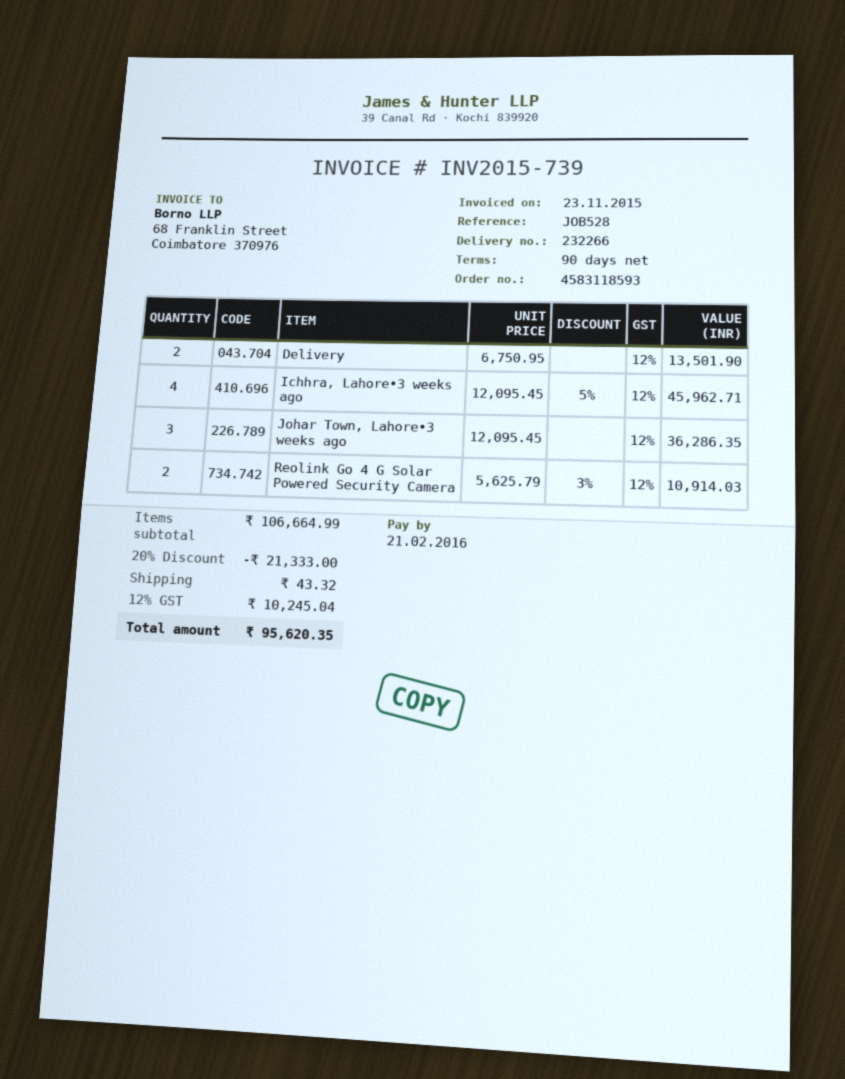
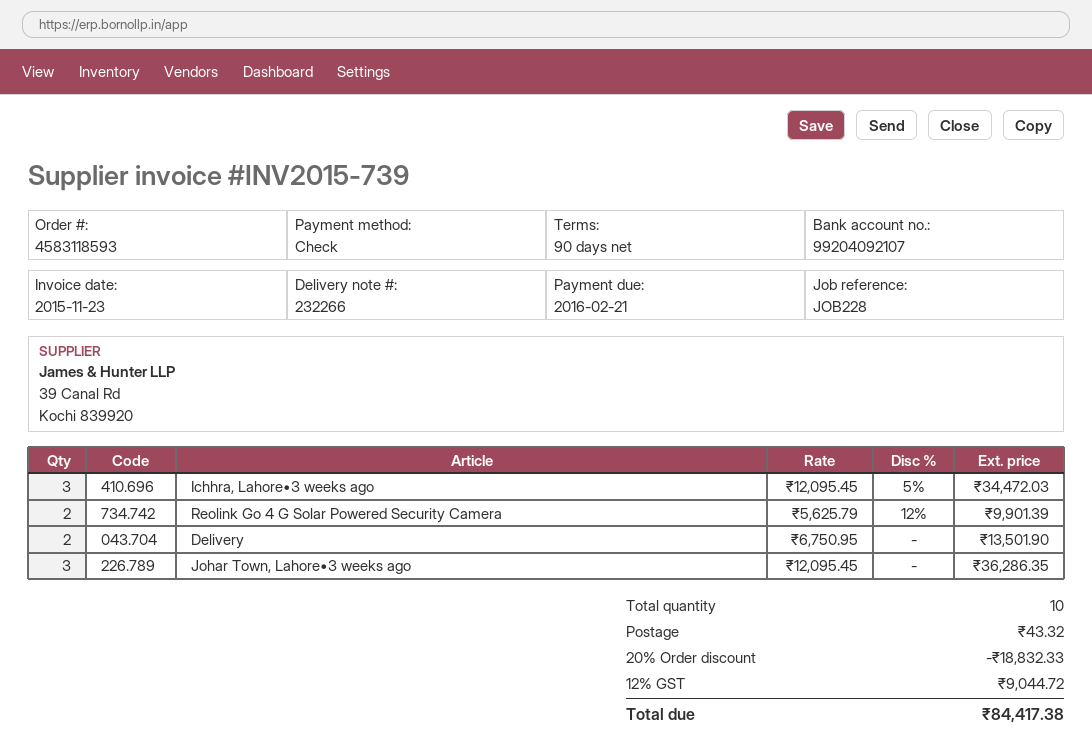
reference: JOB528 -> JOB228
Ichhra, Lahore•3 weeks ago: 4 x 12095.45 - 5% = 45962.71 -> 3 x 12095.45 - 5% = 34472.03
Reolink Go 4 G Solar Powered Security Camera: 2 x 5625.79 - 3% = 10914.03 -> 2 x 5625.79 - 12% = 9901.39
discount: 20% = 21333.00 -> 20% = 18832.33
tax: 12% = 10245.04 -> 12% = 9044.72
total: 95620.35 -> 84417.38

